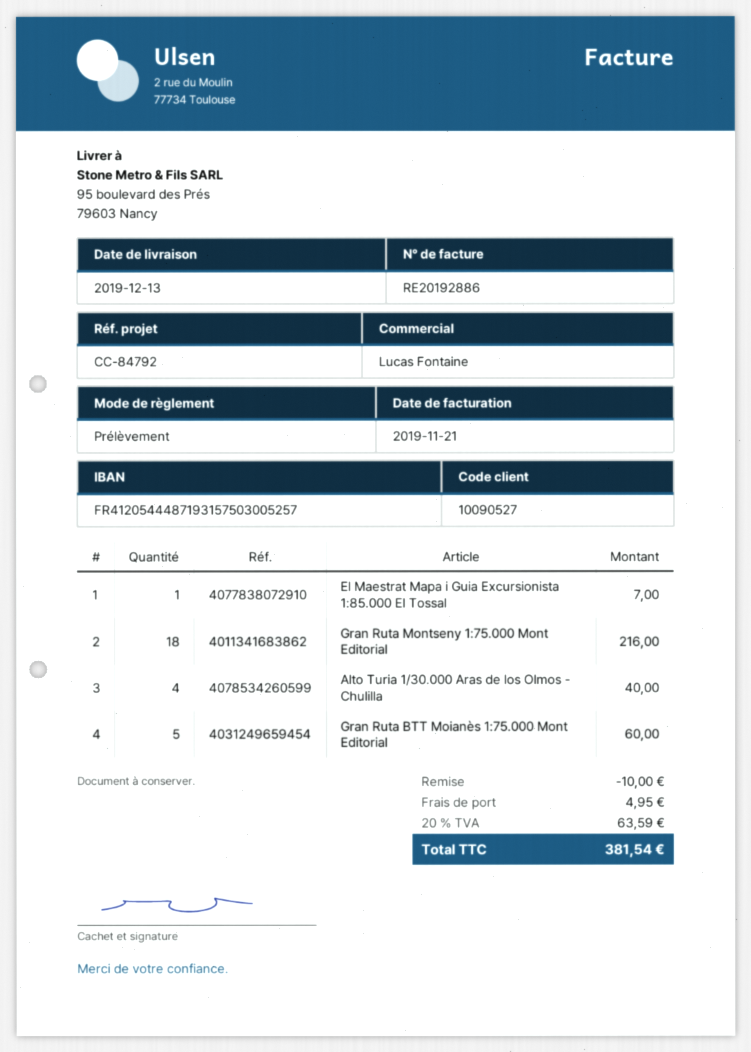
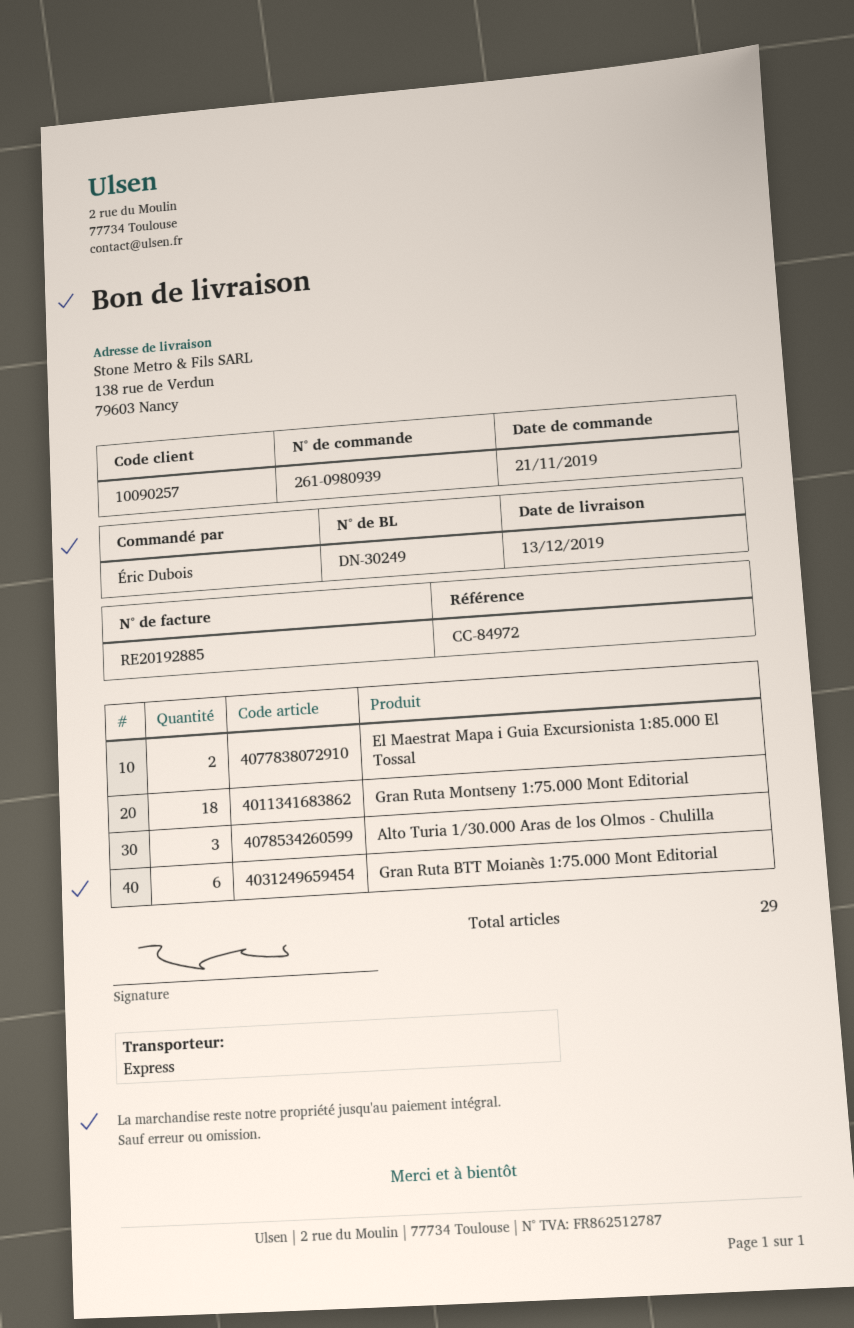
invoice number: RE20192886 -> RE20192885
customer number: 10090527 -> 10090257
reference: CC-84792 -> CC-84972
ship to: 95 boulevard des Prés, 79603 Nancy -> 138 rue de Verdun, 79603 Nancy
El Maestrat Mapa i Guia Excursionista 1:85.000 El Tossal: 1 -> 2
Alto Turia 1/30.000 Aras de los Olmos - Chulilla: 4 -> 3
Gran Ruta BTT Moianès 1:75.000 Mont Editorial: 5 -> 6

